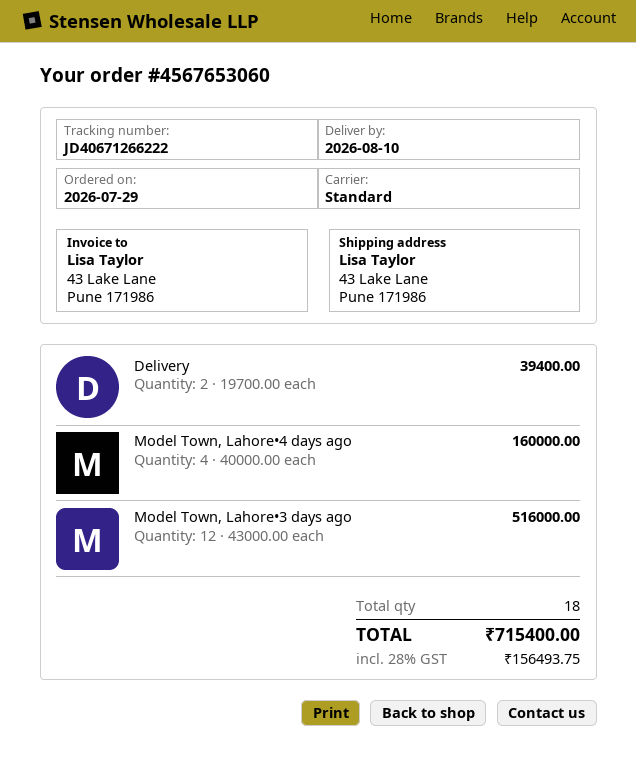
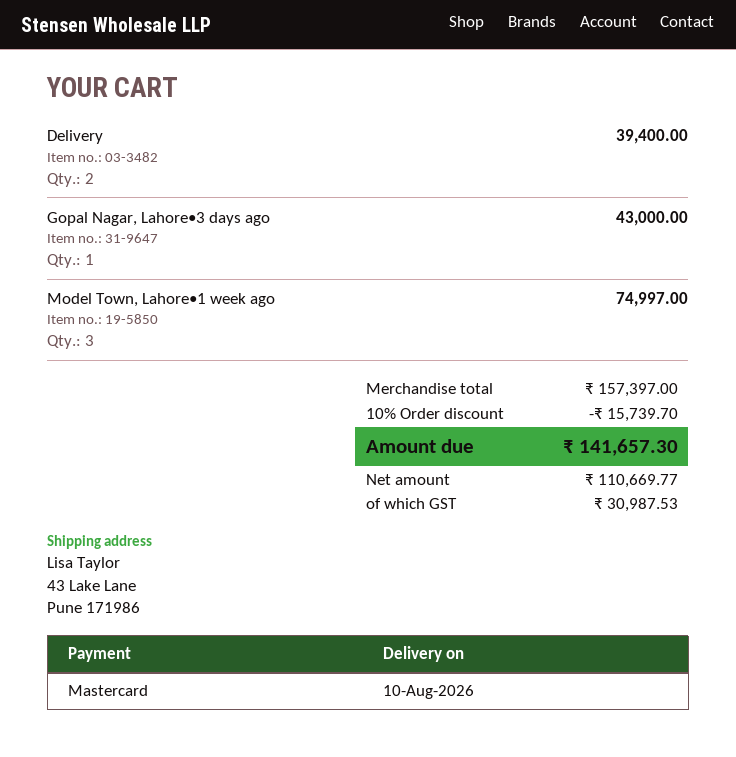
Model Town, Lahore•4 days ago: 4 for 160000.00 -> none
Model Town, Lahore•3 days ago: 12 for 516000.00 -> none
Gopal Nagar, Lahore•3 days ago: none -> 1 for 43000.00
Model Town, Lahore•1 week ago: none -> 3 for 74997.00
discount: none -> 10% = 15739.70
tax: 156493.75 -> 30987.53
total: 715400.00 -> 141657.30

